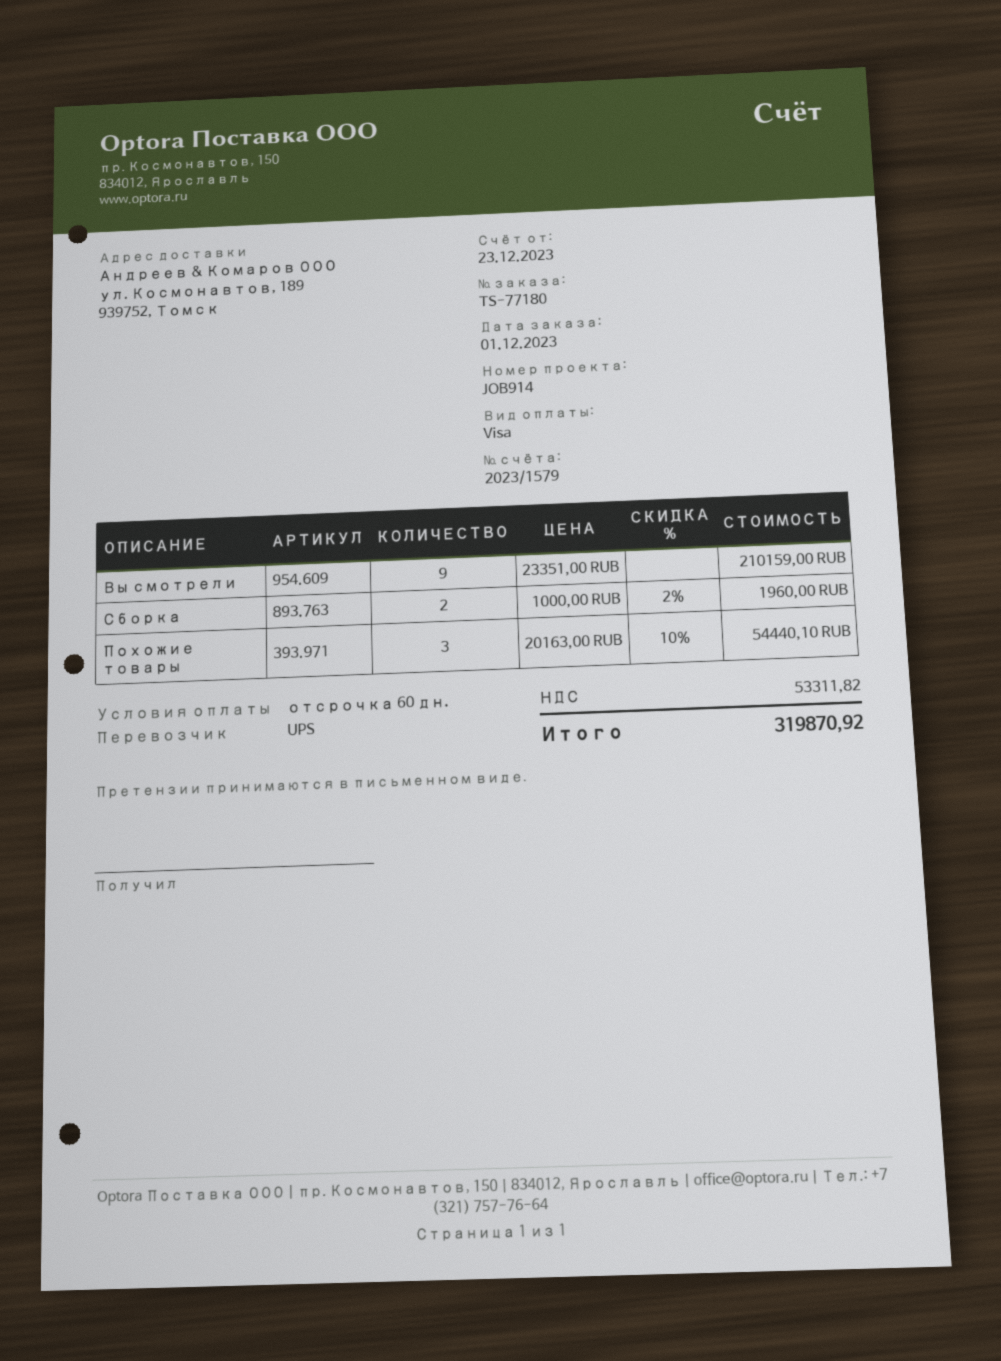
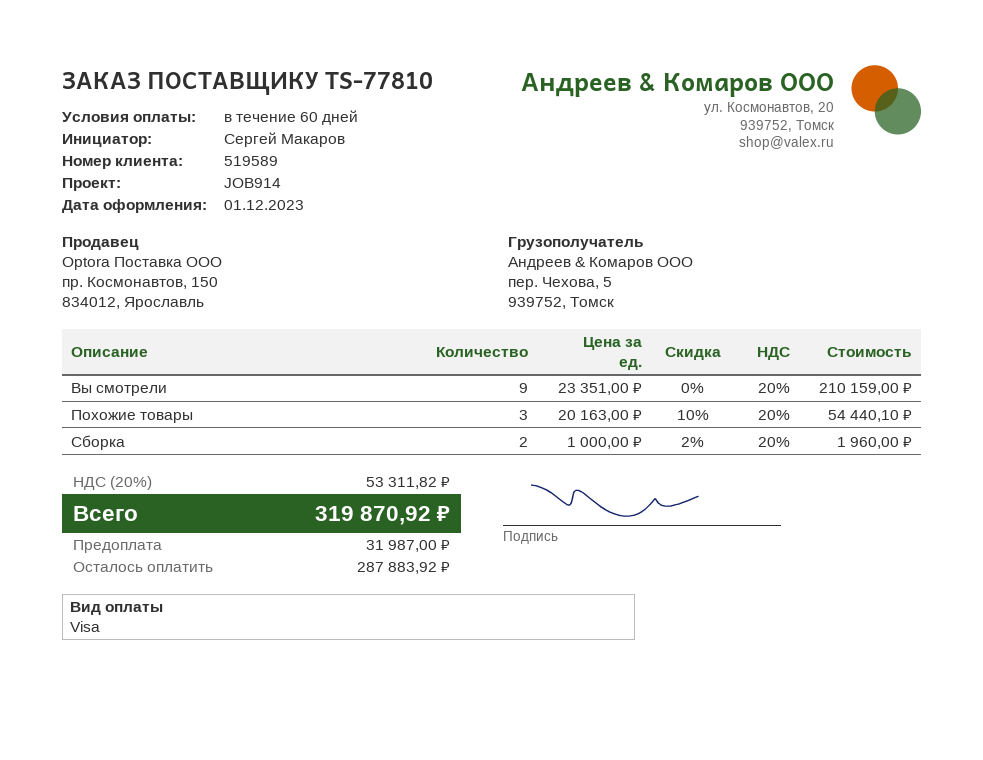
order number: TS-77180 -> TS-77810
ship to: ул. Космонавтов, 189, 939752, Томск -> пер. Чехова, 5, 939752, Томск

